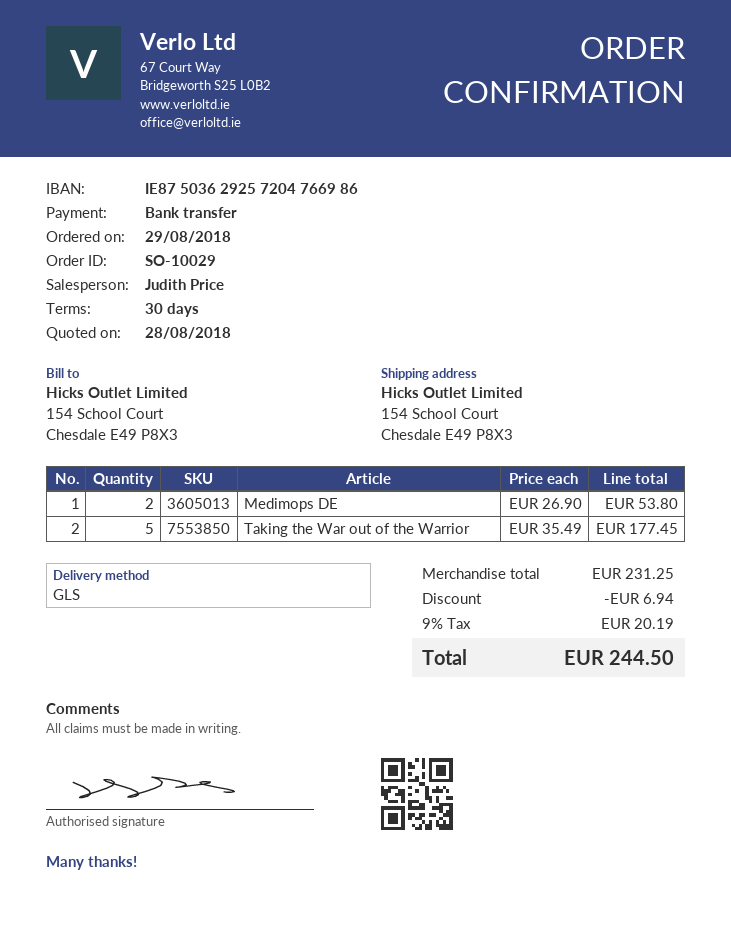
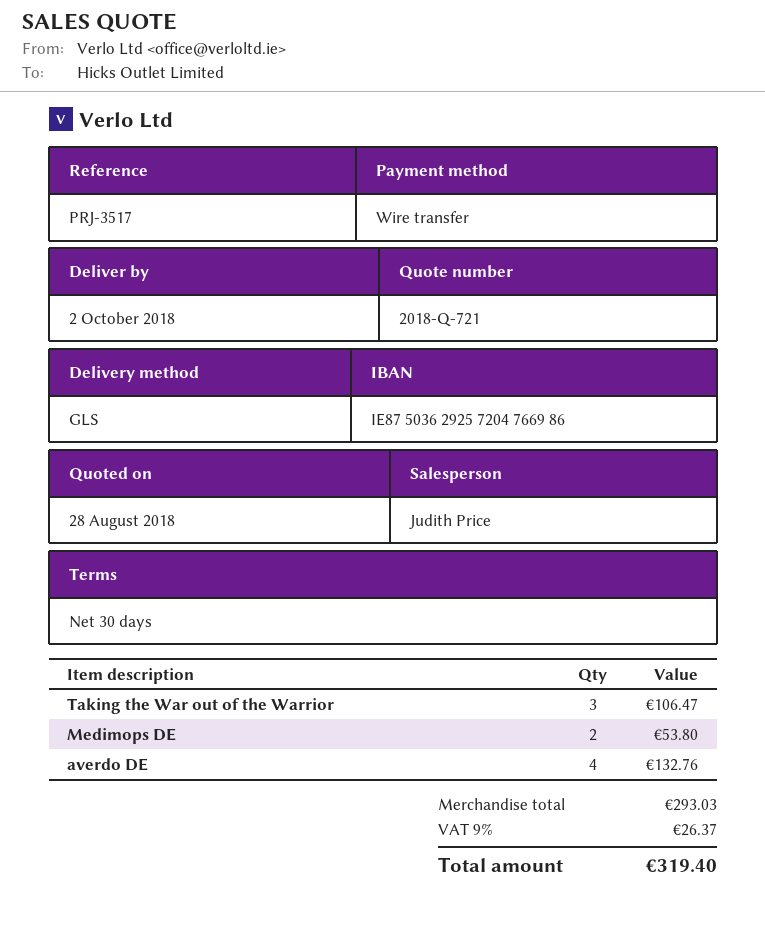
Taking the War out of the Warrior: 5 for 177.45 -> 3 for 106.47
averdo DE: none -> 4 for 132.76
subtotal: 231.25 -> 293.03
discount: 6.94 -> none
tax: 9% = 20.19 -> 9% = 26.37
total: 244.50 -> 319.40

